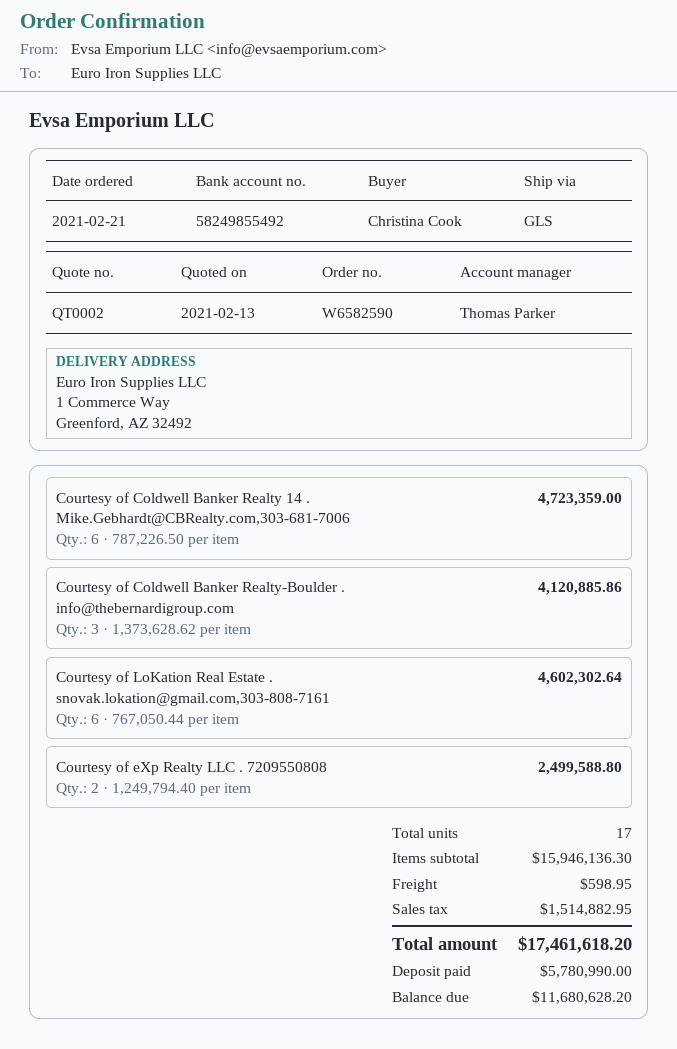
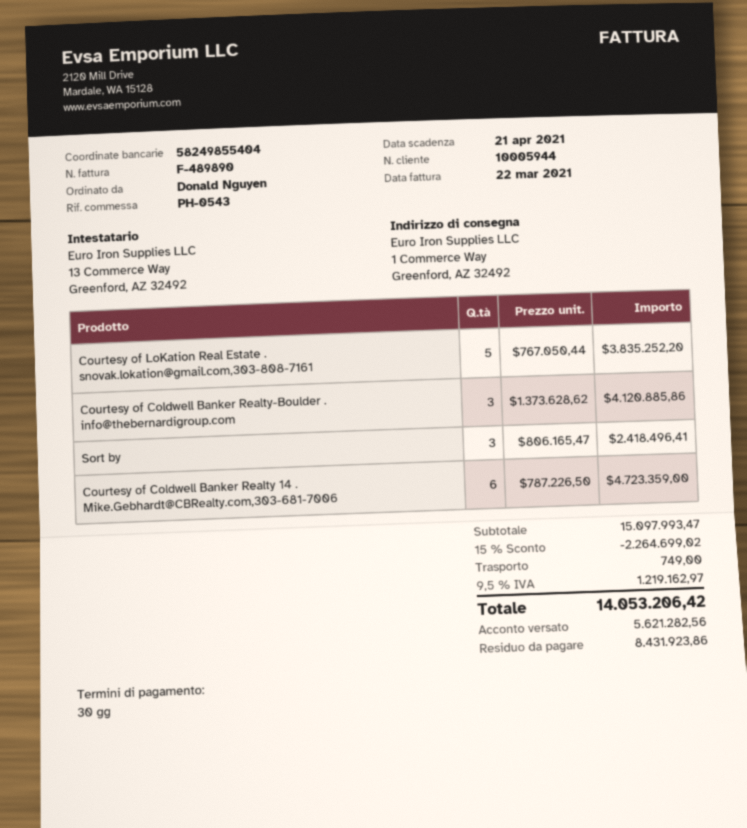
ordered by: Christina Cook -> Donald Nguyen
bank account: 58249855492 -> 58249855404
Courtesy of LoKation Real Estate . snovak.lokation@gmail.com,303-808-7161: 6 x 767050.44 = 4602302.64 -> 5 x 767050.44 = 3835252.20
Courtesy of eXp Realty LLC . 7209550808: 2 x 1249794.40 = 2499588.80 -> none
Sort by: none -> 3 x 806165.47 = 2418496.41
subtotal: 15946136.30 -> 15097993.47
discount: none -> 15% = 2264699.02
shipping: 598.95 -> 749.00
tax: 1514882.95 -> 1219162.97
total: 17461618.20 -> 14053206.42
deposit: 5780990.00 -> 5621282.56
balance: 11680628.20 -> 8431923.86

